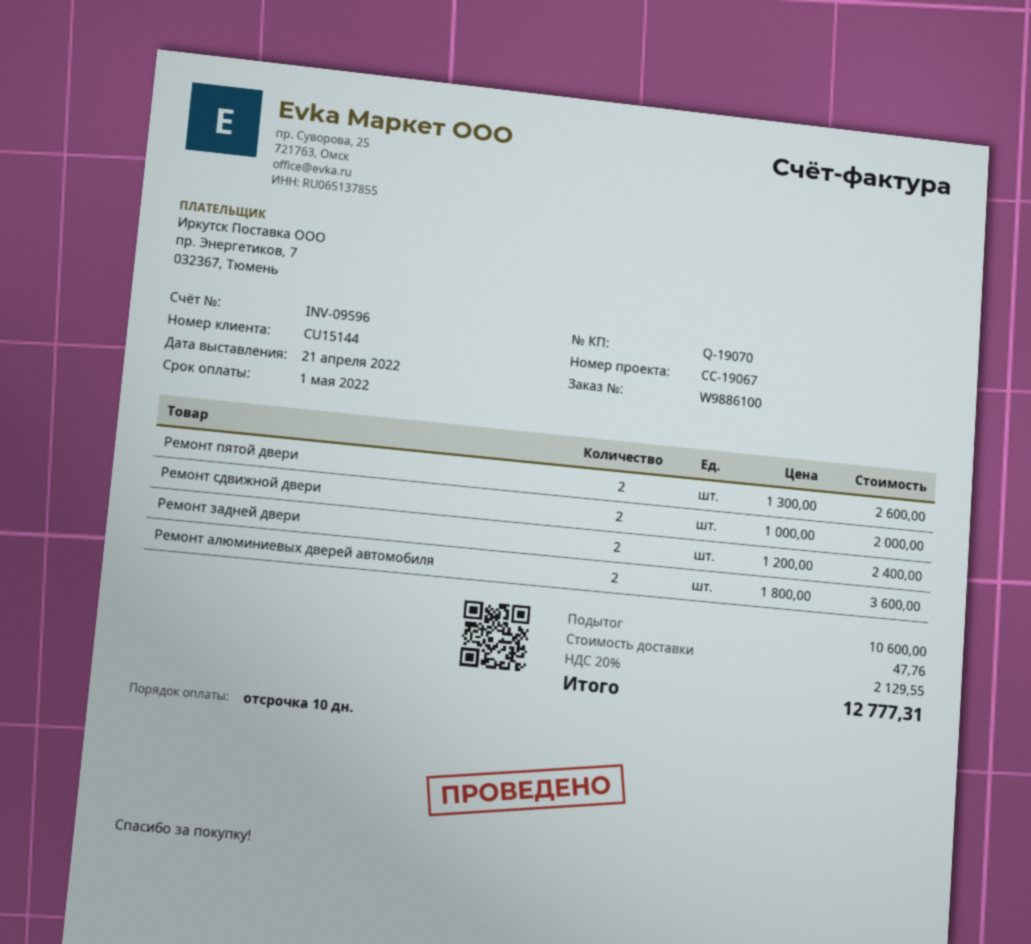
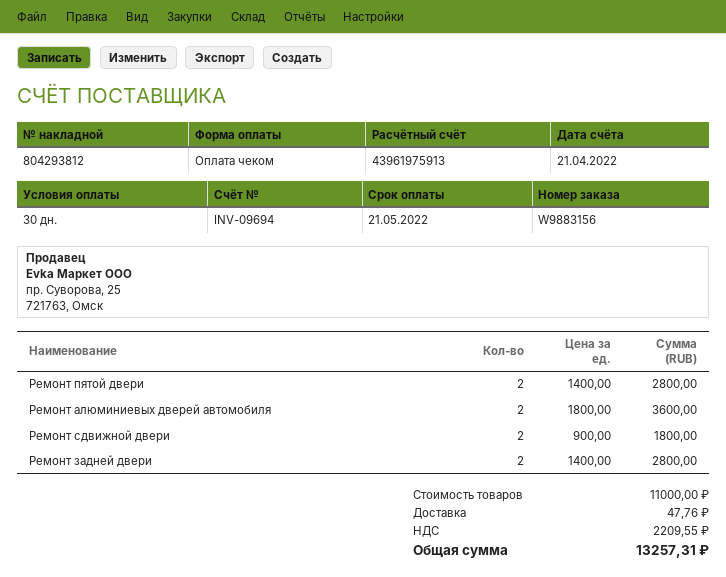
order number: W9886100 -> W9883156
invoice number: INV-09596 -> INV-09694
payment terms: 10 days -> 30 days
due date: 2022-05-01 -> 2022-05-21
Ремонт пятой двери: 2 x 1300.00 = 2600.00 -> 2 x 1400.00 = 2800.00
Ремонт сдвижной двери: 2 x 1000.00 = 2000.00 -> 2 x 900.00 = 1800.00
Ремонт задней двери: 2 x 1200.00 = 2400.00 -> 2 x 1400.00 = 2800.00
subtotal: 10600.00 -> 11000.00
tax: 2129.55 -> 2209.55
total: 12777.31 -> 13257.31

